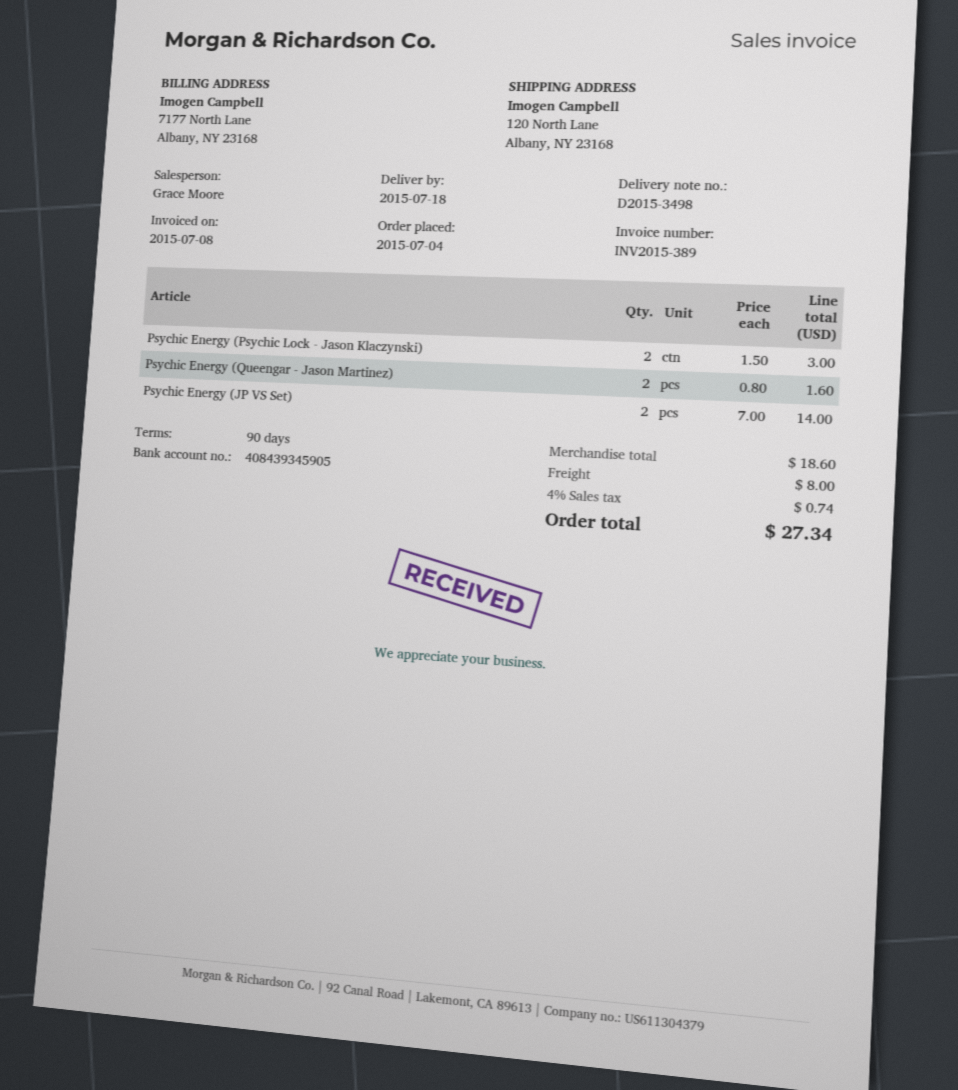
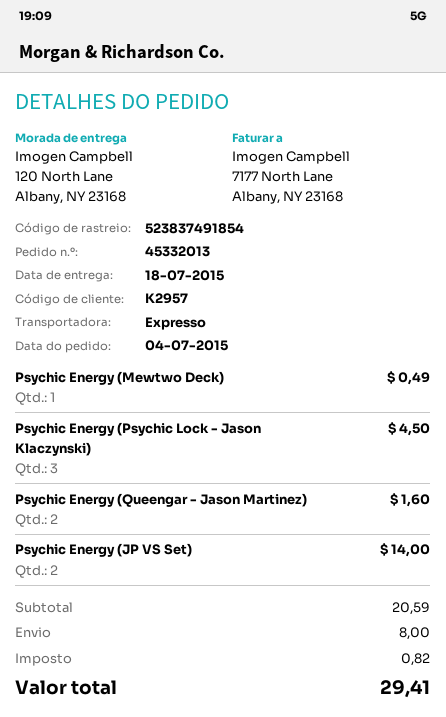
Psychic Energy (Psychic Lock - Jason Klaczynski): 2 for 3.00 -> 3 for 4.50
Psychic Energy (Mewtwo Deck): none -> 1 for 0.49
subtotal: 18.60 -> 20.59
tax: 0.74 -> 0.82
total: 27.34 -> 29.41

